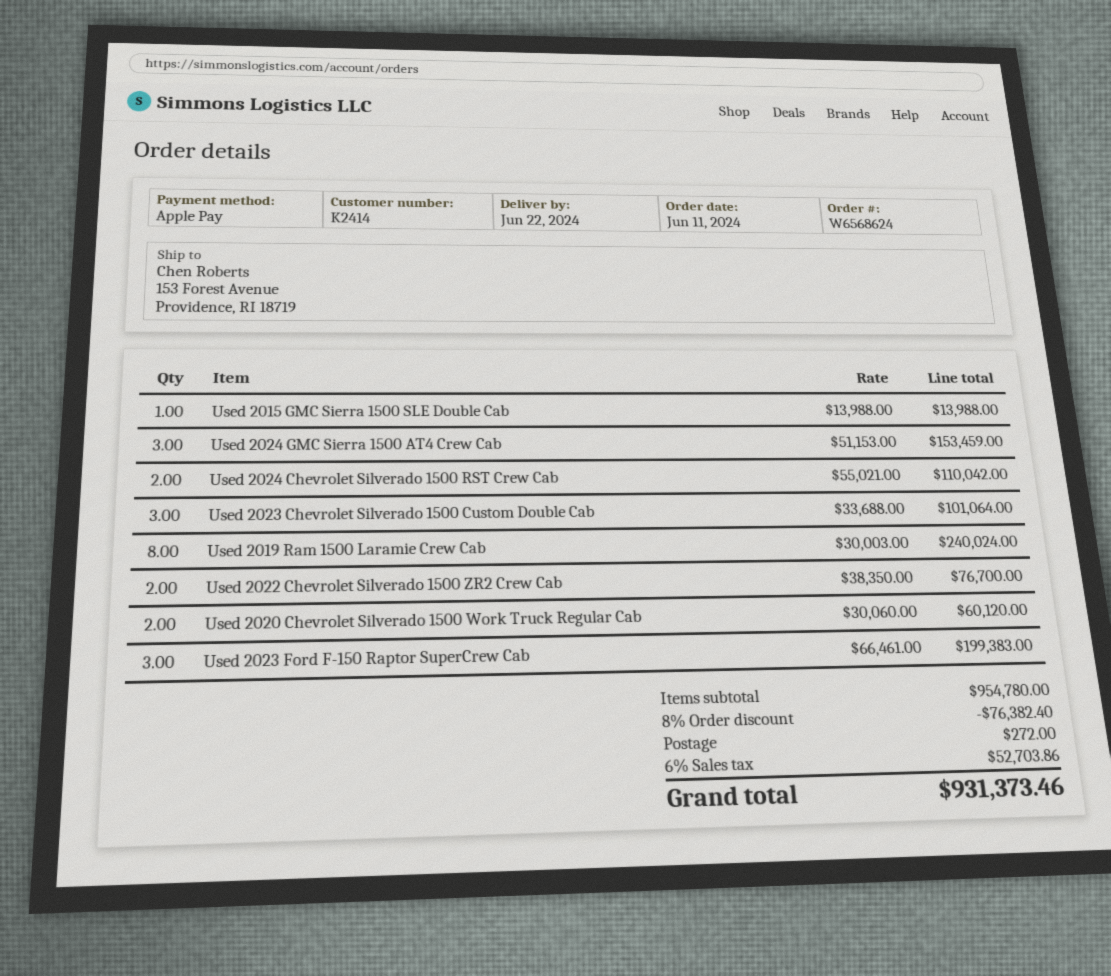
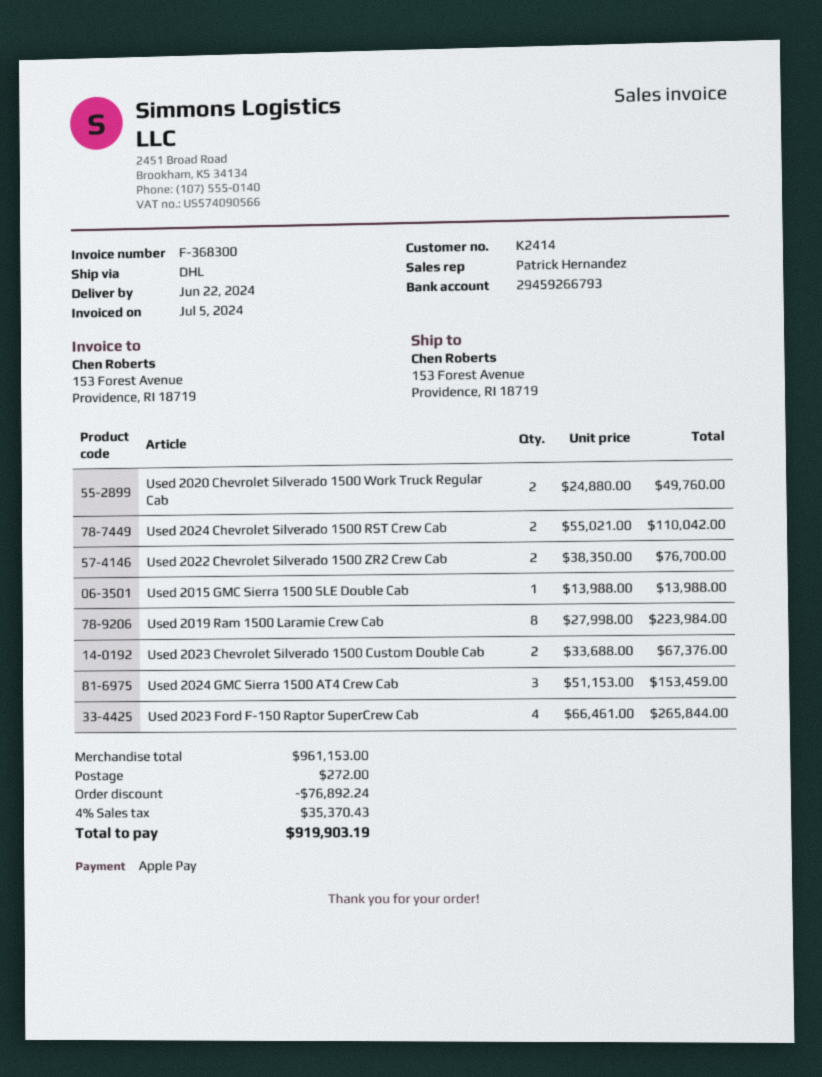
Used 2023 Chevrolet Silverado 1500 Custom Double Cab: 3 x 33688.00 = 101064.00 -> 2 x 33688.00 = 67376.00
Used 2019 Ram 1500 Laramie Crew Cab: 8 x 30003.00 = 240024.00 -> 8 x 27998.00 = 223984.00
Used 2020 Chevrolet Silverado 1500 Work Truck Regular Cab: 2 x 30060.00 = 60120.00 -> 2 x 24880.00 = 49760.00
Used 2023 Ford F-150 Raptor SuperCrew Cab: 3 x 66461.00 = 199383.00 -> 4 x 66461.00 = 265844.00
subtotal: 954780.00 -> 961153.00
discount: 76382.40 -> 76892.24
tax: 6% = 52703.86 -> 4% = 35370.43
total: 931373.46 -> 919903.19

